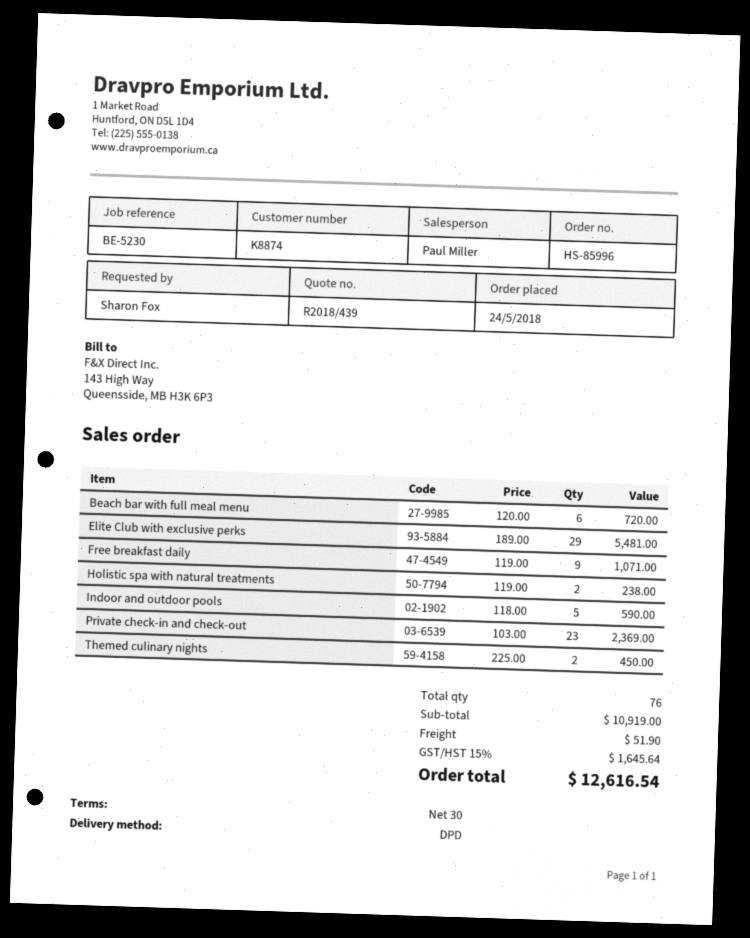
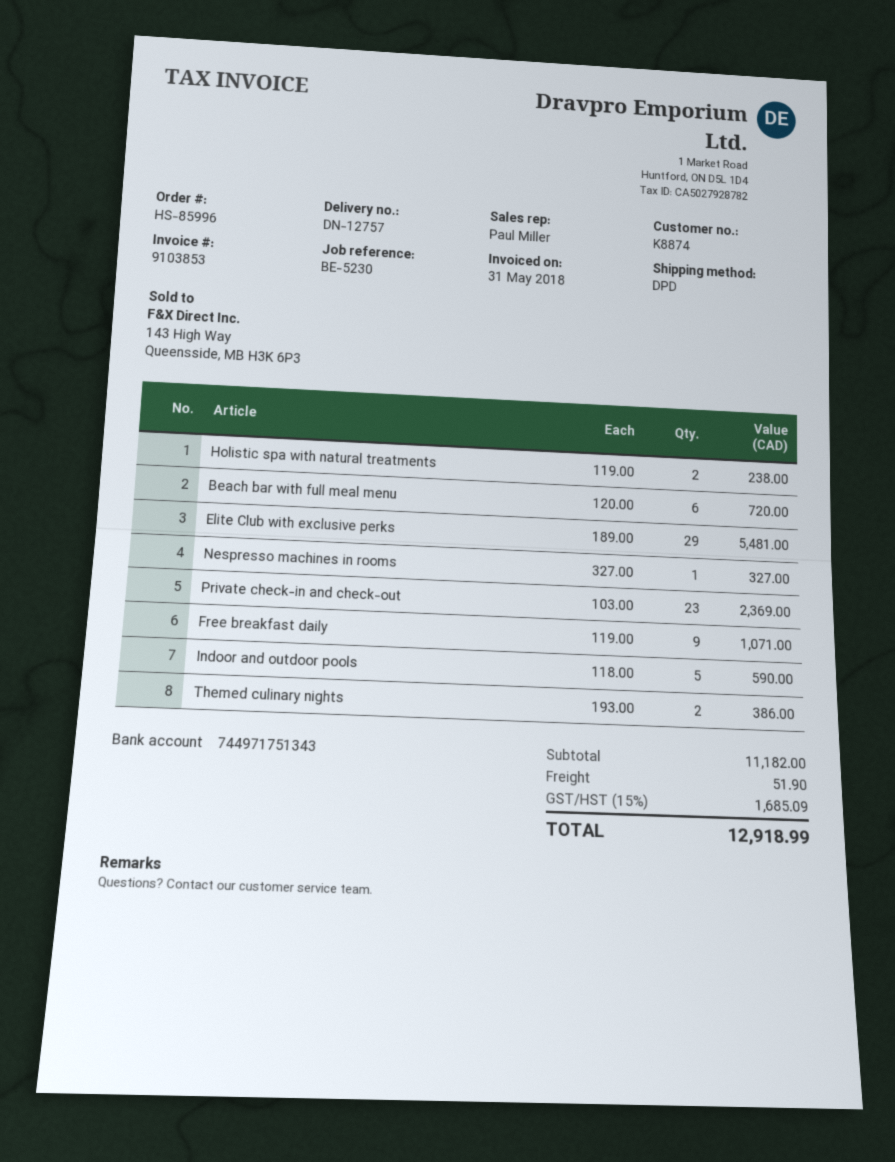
Themed culinary nights: 2 x 225.00 = 450.00 -> 2 x 193.00 = 386.00
Nespresso machines in rooms: none -> 1 x 327.00 = 327.00
subtotal: 10919.00 -> 11182.00
tax: 15% = 1645.64 -> 15% = 1685.09
total: 12616.54 -> 12918.99

